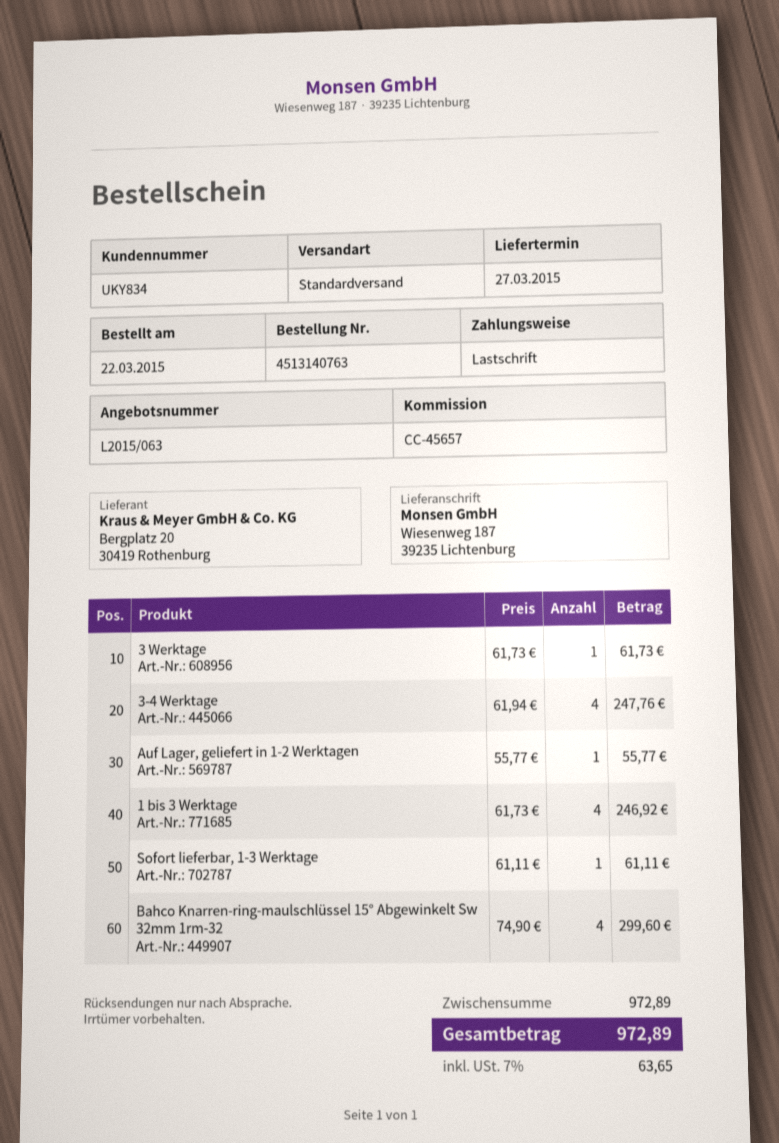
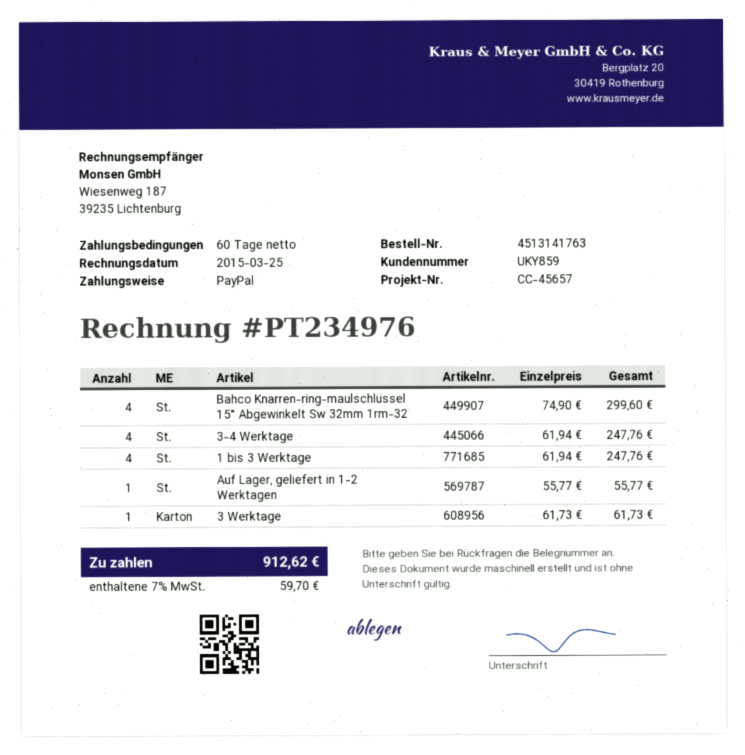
order number: 4513140763 -> 4513141763
customer number: UKY834 -> UKY859
payment method: direct debit -> PayPal
1 bis 3 Werktage: 4 x 61.73 = 246.92 -> 4 x 61.94 = 247.76
Sofort lieferbar, 1-3 Werktage: 1 x 61.11 = 61.11 -> none
tax: 7% = 63.65 -> 7% = 59.70
total: 972.89 -> 912.62

